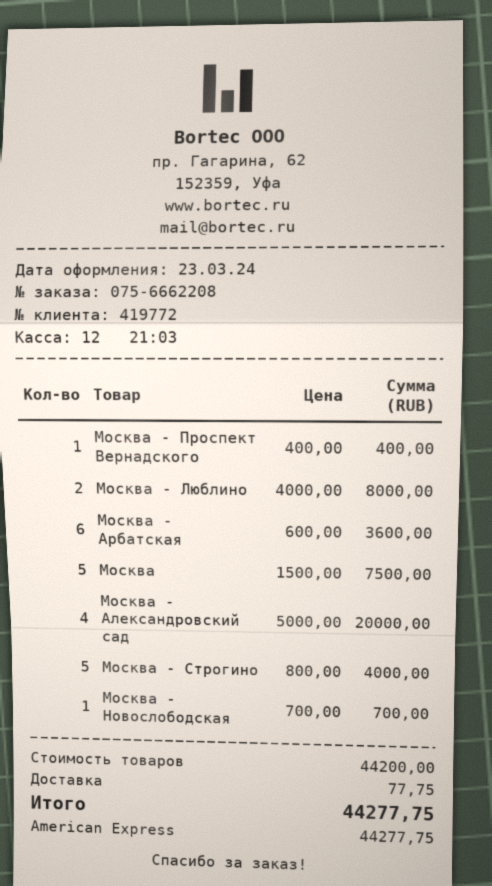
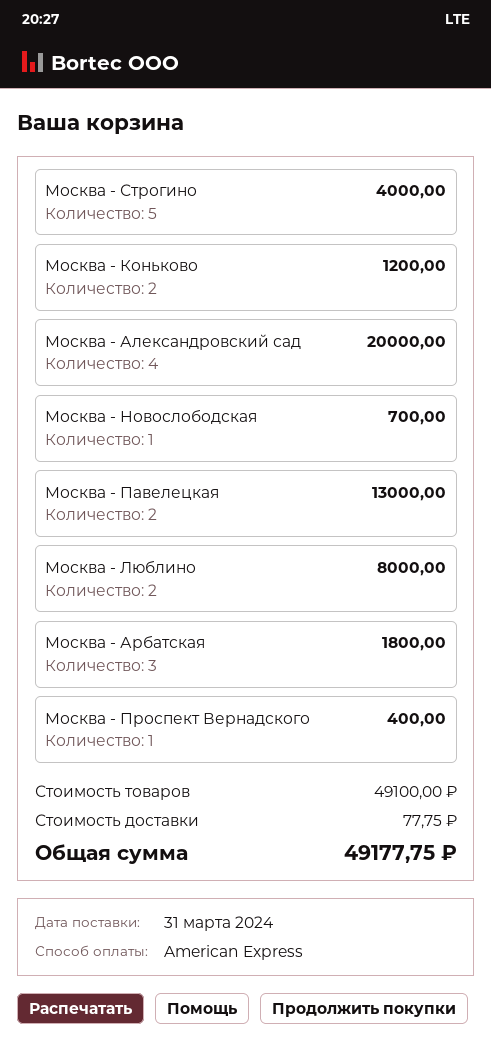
Москва - Арбатская: 6 for 3600.00 -> 3 for 1800.00
Москва: 5 for 7500.00 -> none
Москва - Коньково: none -> 2 for 1200.00
Москва - Павелецкая: none -> 2 for 13000.00
subtotal: 44200.00 -> 49100.00
total: 44277.75 -> 49177.75

